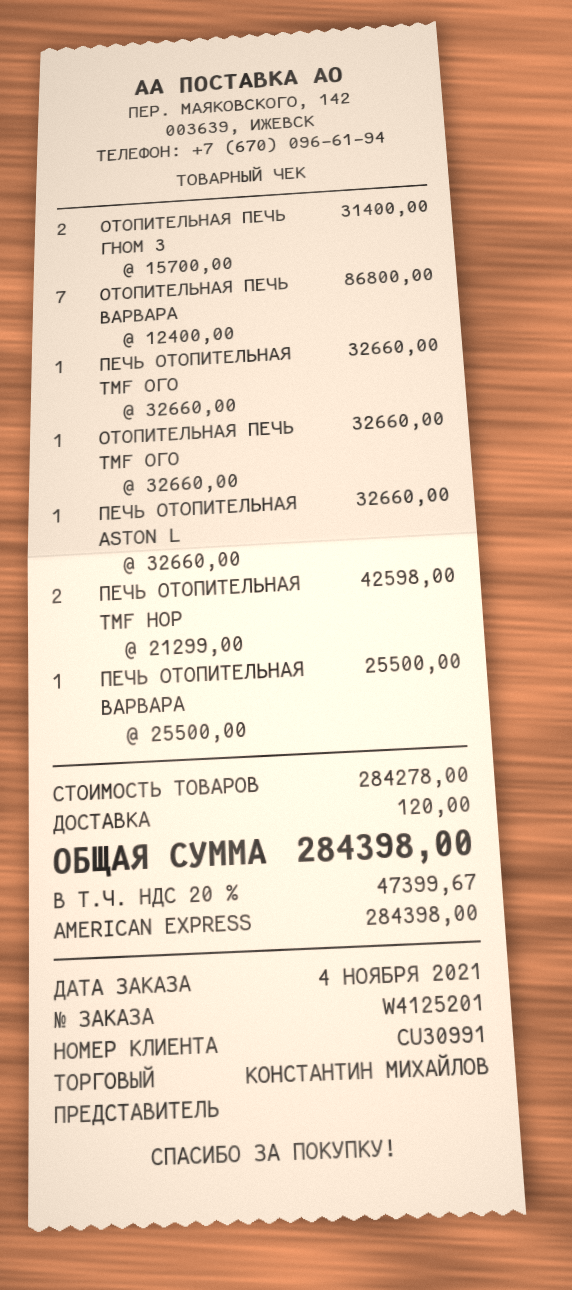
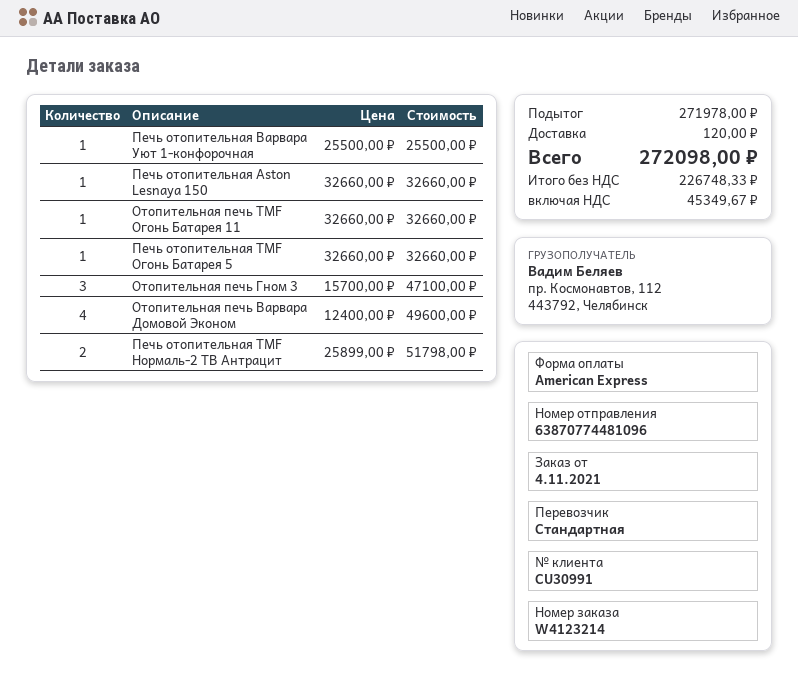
order number: W4125201 -> W4123214
ОТОПИТЕЛЬНАЯ ПЕЧЬ ГНОМ 3: 2 x 15700.00 = 31400.00 -> 3 x 15700.00 = 47100.00
ОТОПИТЕЛЬНАЯ ПЕЧЬ ВАРВАРА: 7 x 12400.00 = 86800.00 -> 4 x 12400.00 = 49600.00
ПЕЧЬ ОТОПИТЕЛЬНАЯ TMF НОР: 2 x 21299.00 = 42598.00 -> 2 x 25899.00 = 51798.00
subtotal: 284278.00 -> 271978.00
tax: 47399.67 -> 45349.67
total: 284398.00 -> 272098.00

